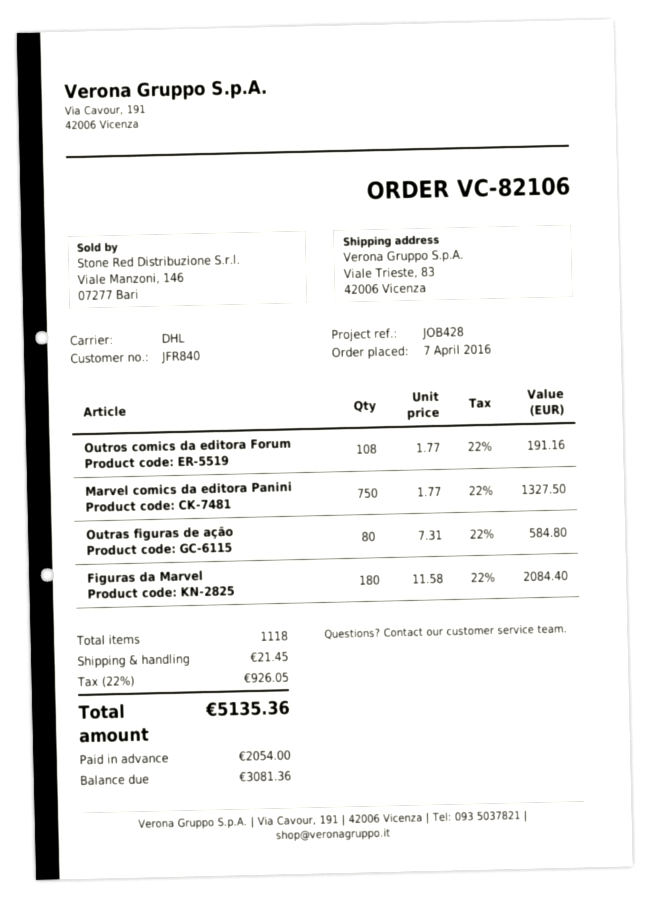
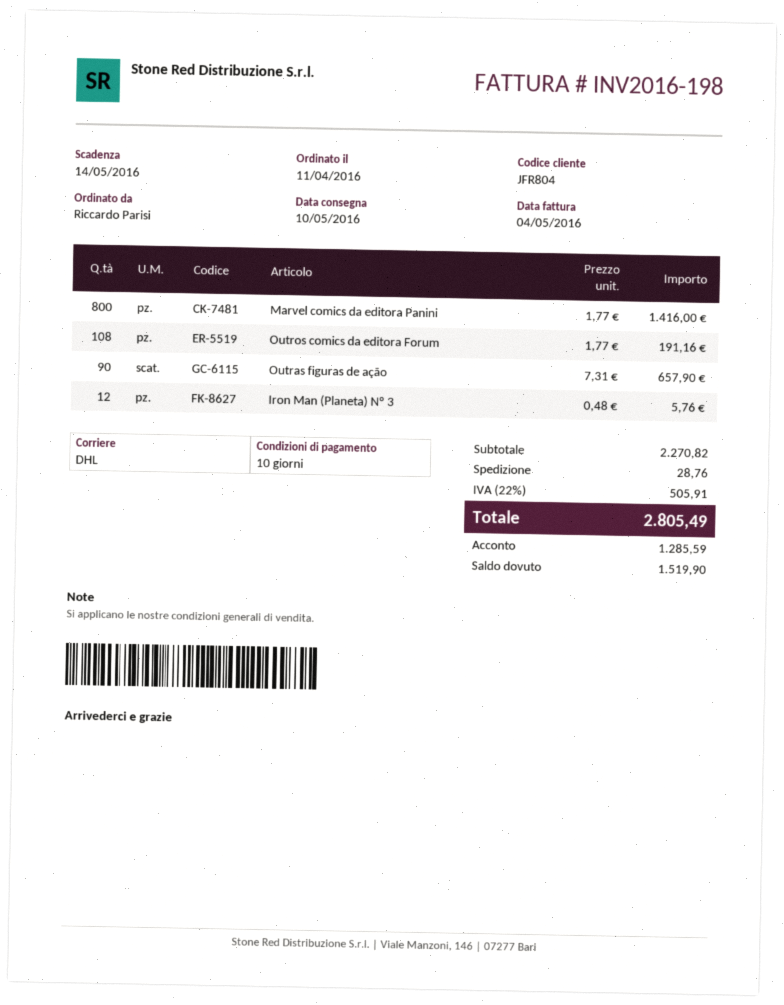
order date: 2016-04-07 -> 2016-04-11
customer number: JFR840 -> JFR804
Marvel comics da editora Panini: 750 x 1.77 = 1327.50 -> 800 x 1.77 = 1416.00
Outras figuras de ação: 80 x 7.31 = 584.80 -> 90 x 7.31 = 657.90
Figuras da Marvel: 180 x 11.58 = 2084.40 -> none
Iron Man (Planeta) Nº 3: none -> 12 x 0.48 = 5.76
shipping: 21.45 -> 28.76
tax: 22% = 926.05 -> 22% = 505.91
total: 5135.36 -> 2805.49
deposit: 2054.00 -> 1285.59
balance: 3081.36 -> 1519.90

